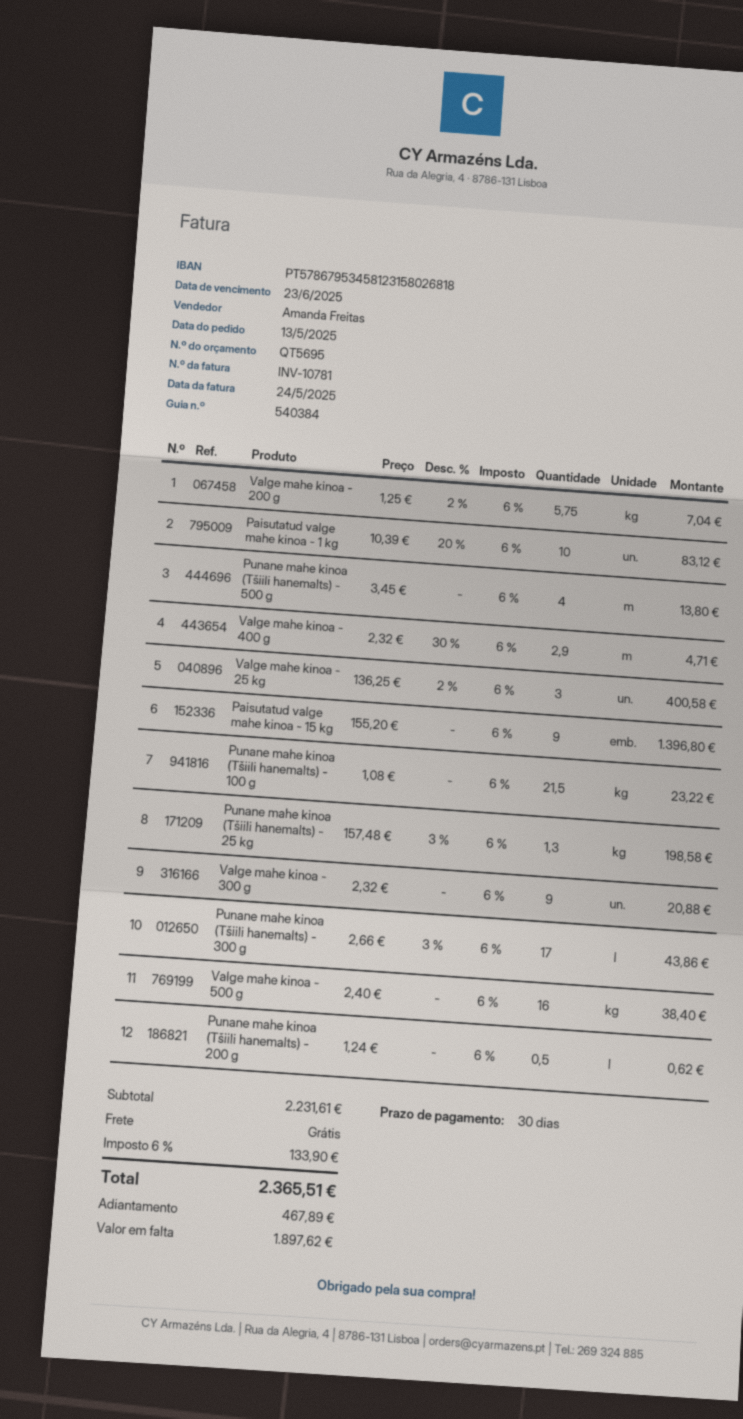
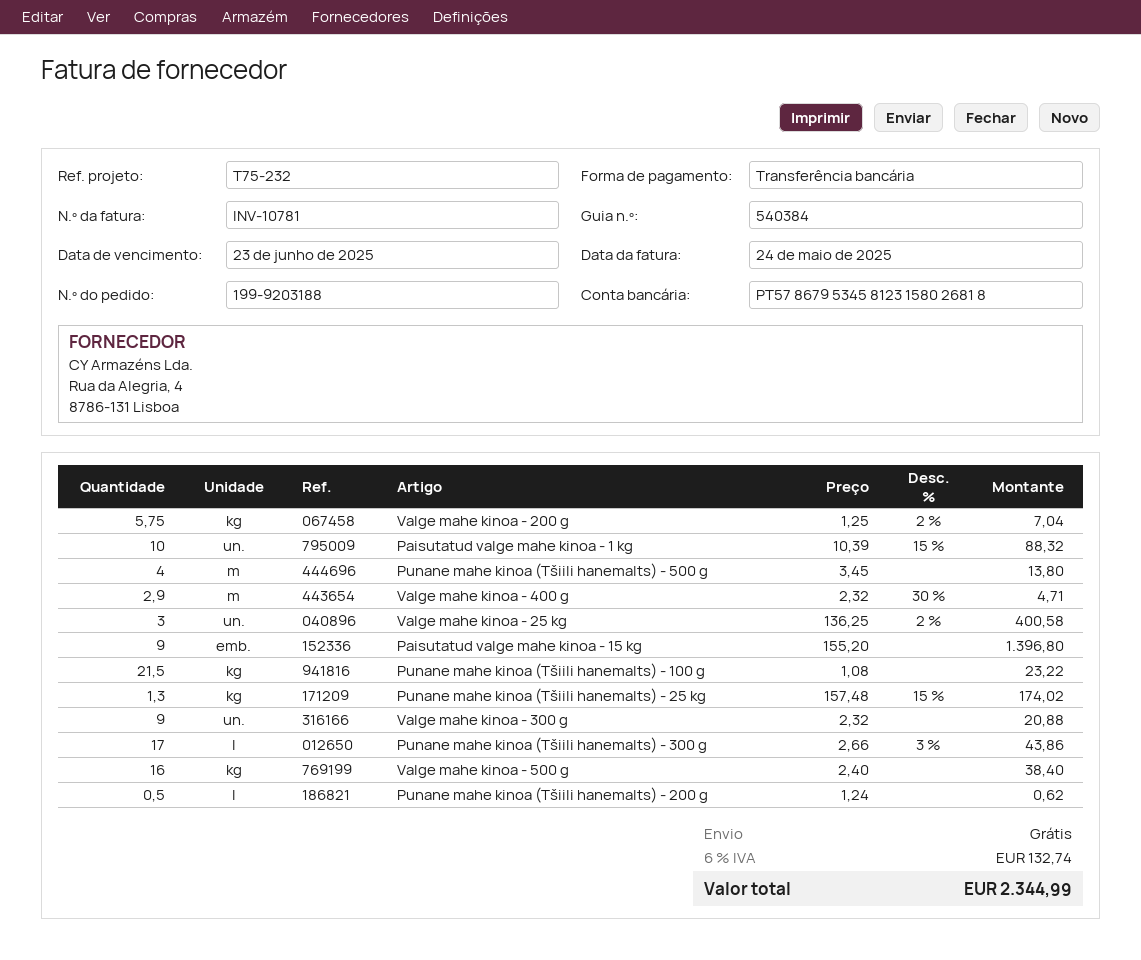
Paisutatud valge mahe kinoa - 1 kg: 10 x 10.39 - 20% = 83.12 -> 10 x 10.39 - 15% = 88.32
Punane mahe kinoa (Tšiili hanemalts) - 25 kg: 1.3 x 157.48 - 3% = 198.58 -> 1.3 x 157.48 - 15% = 174.02
tax: 6% = 133.90 -> 6% = 132.74
total: 2365.51 -> 2344.99

